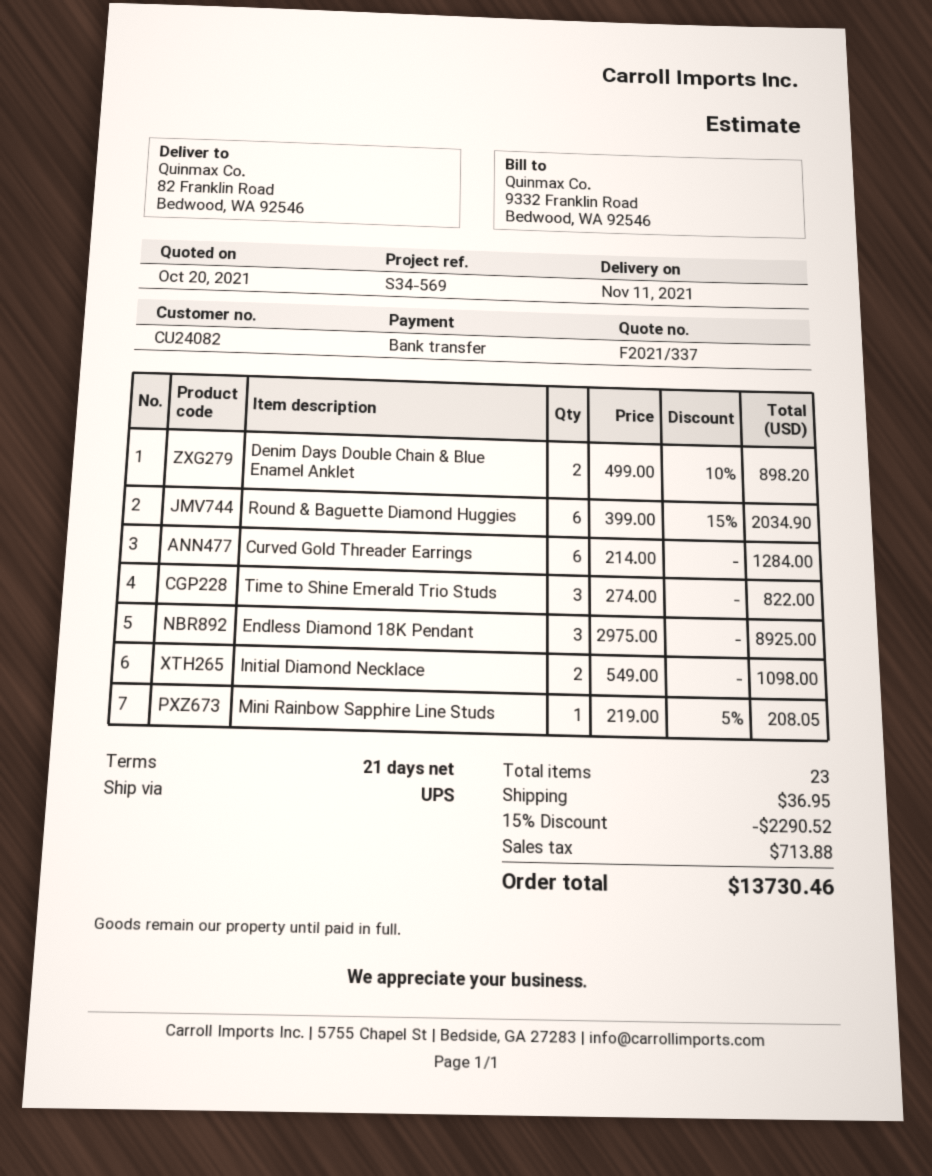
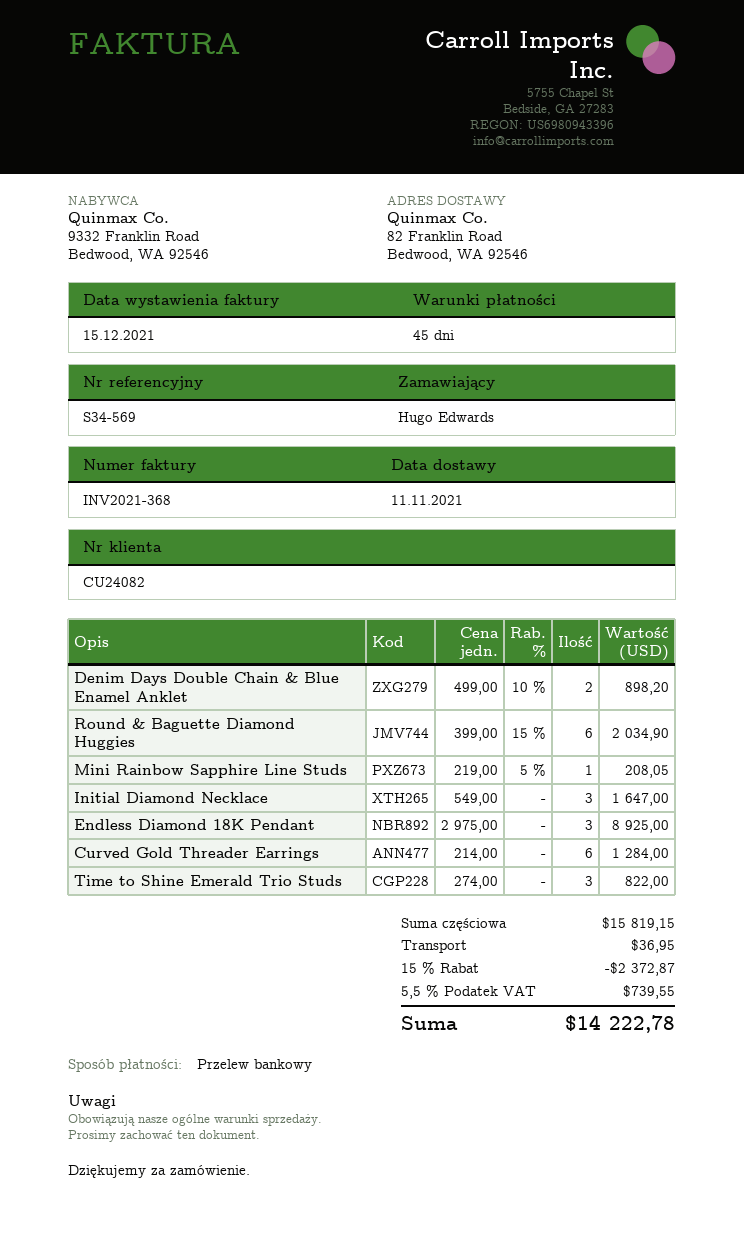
payment terms: 21 days -> 45 days
Initial Diamond Necklace: 2 x 549.00 = 1098.00 -> 3 x 549.00 = 1647.00
discount: 15% = 2290.52 -> 15% = 2372.87
tax: 713.88 -> 739.55
total: 13730.46 -> 14222.78

